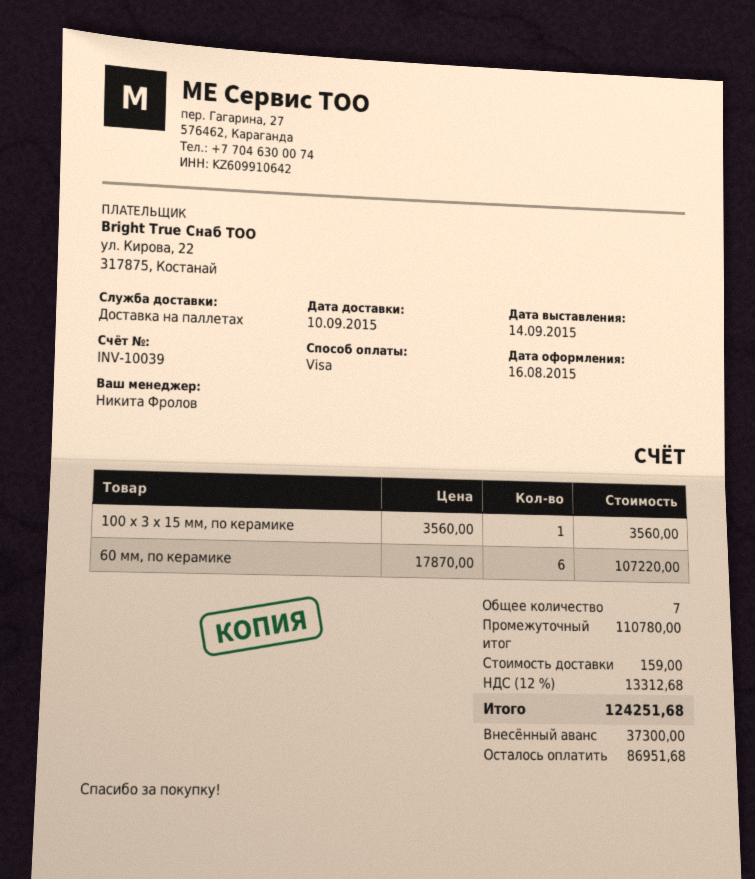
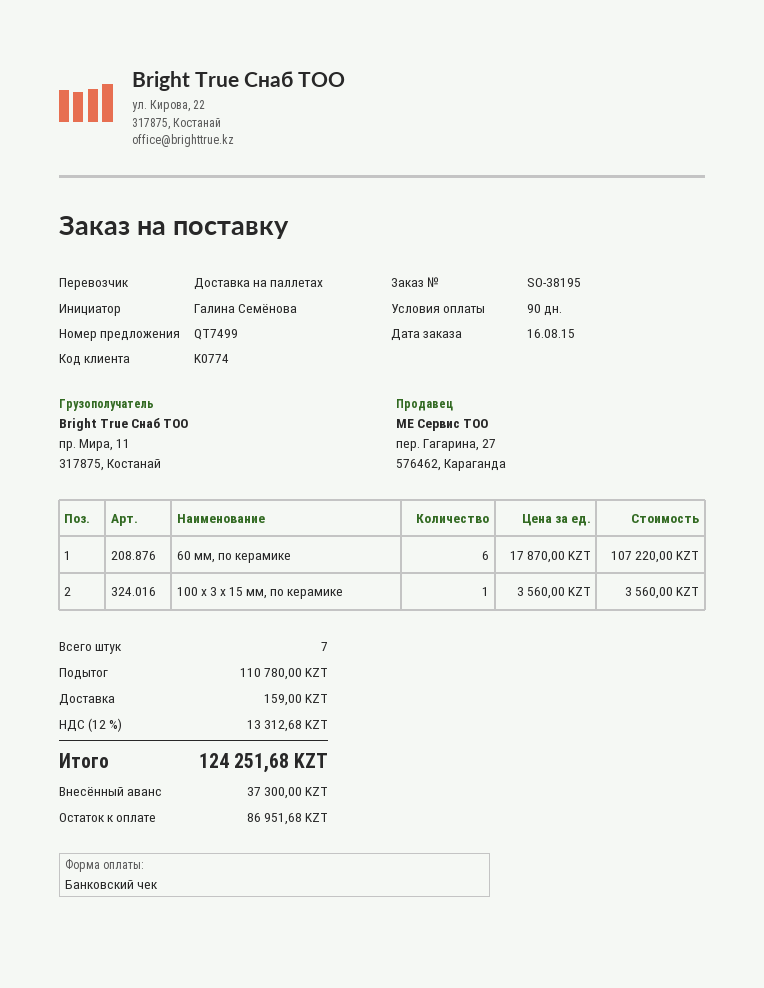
payment method: Visa -> cheque

